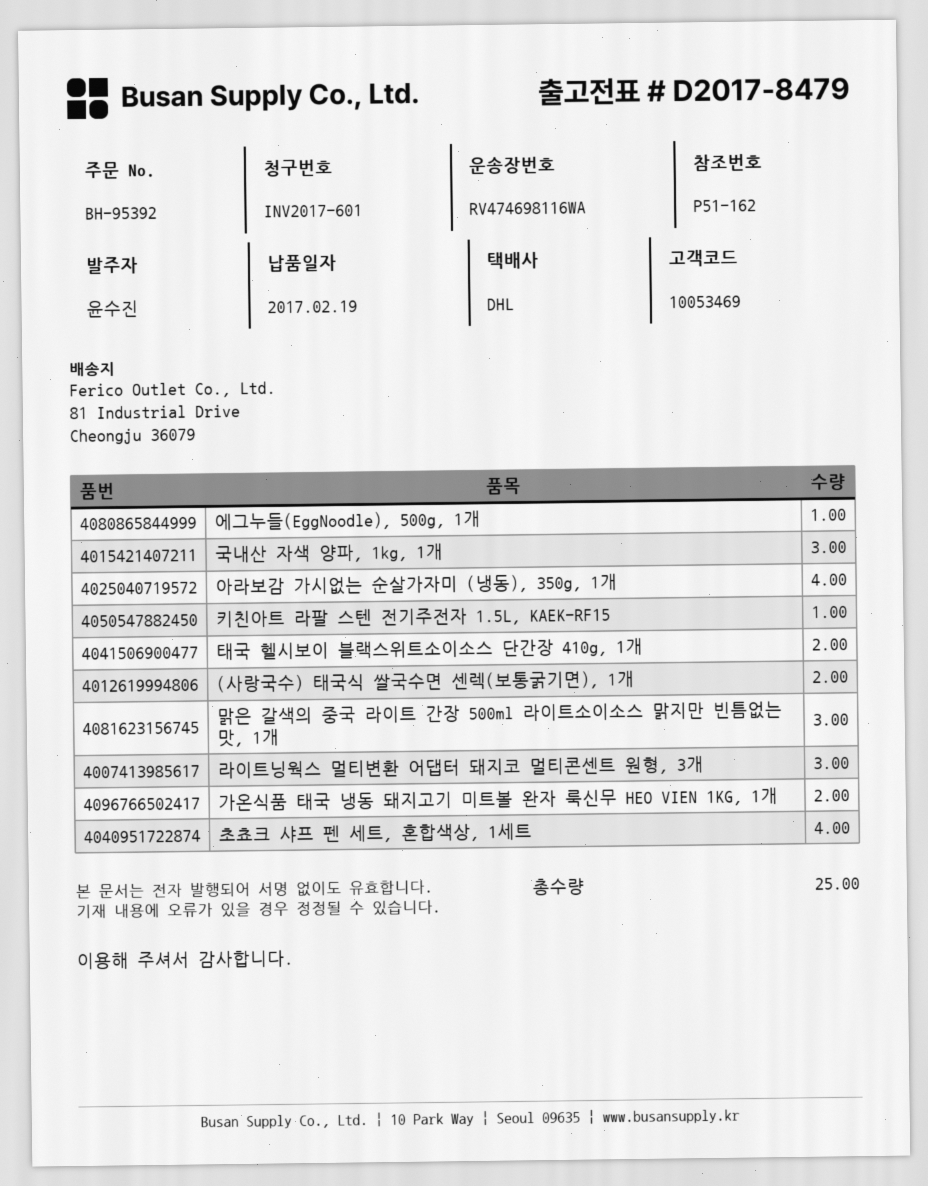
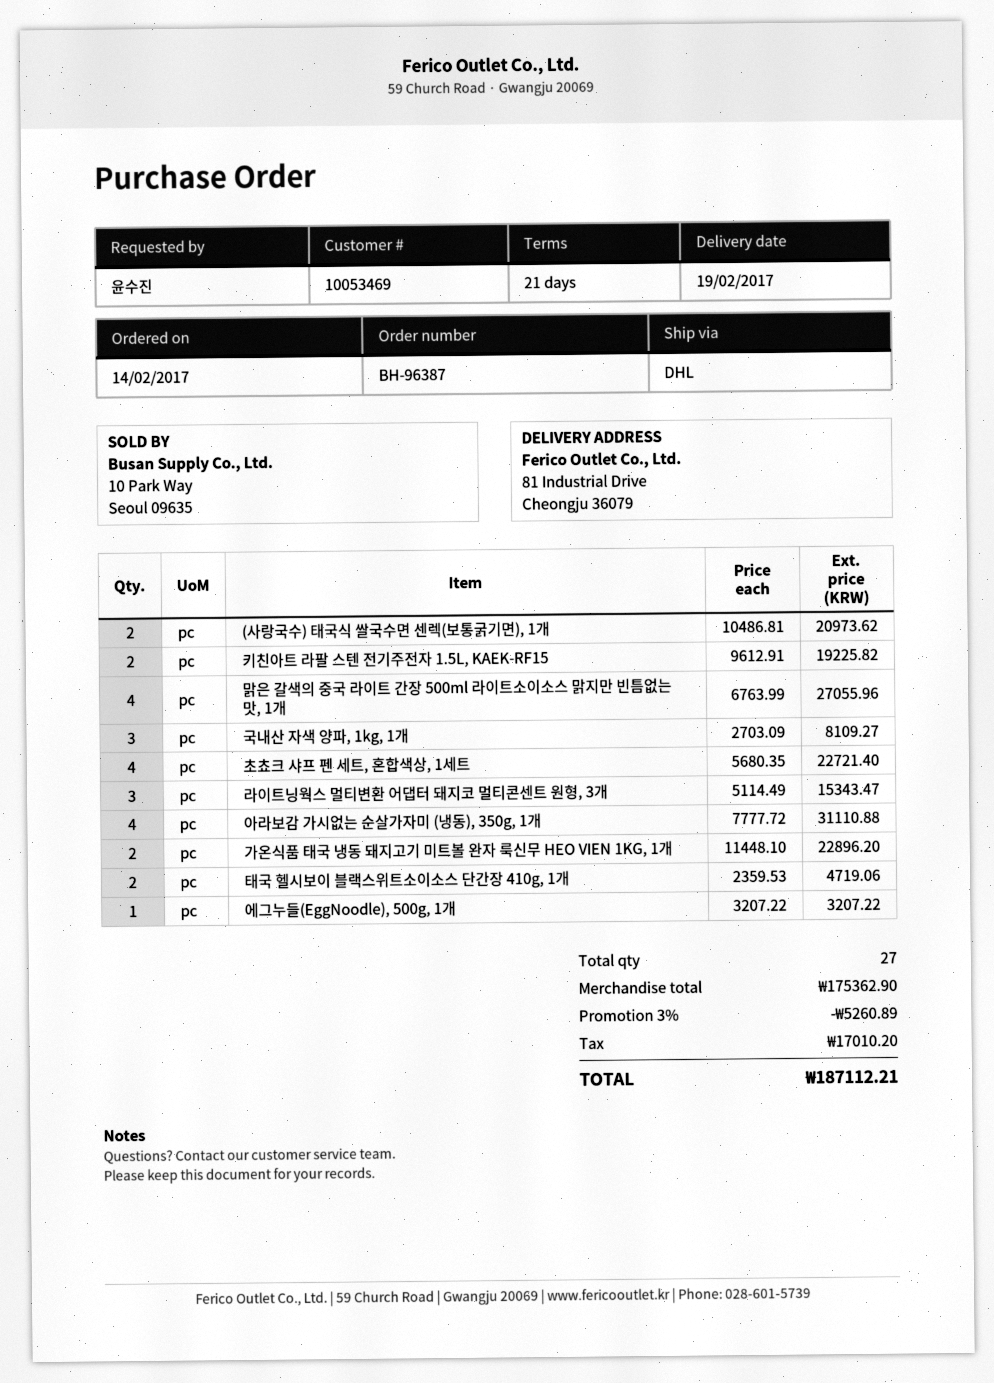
order number: BH-95392 -> BH-96387
키친아트 라팔 스텐 전기주전자 1.5L, KAEK-RF15: 1 -> 2
맑은 갈색의 중국 라이트 간장 500ml 라이트소이소스 맑지만 빈틈없는 맛, 1개: 3 -> 4
total quantity: 25 -> 27

